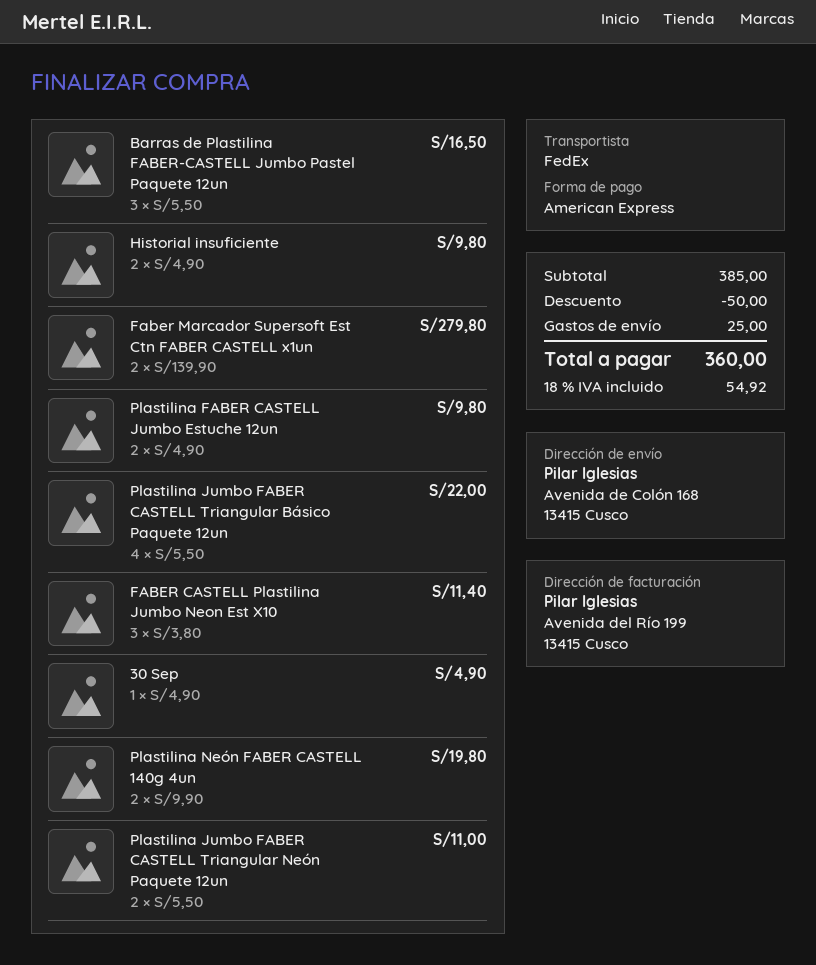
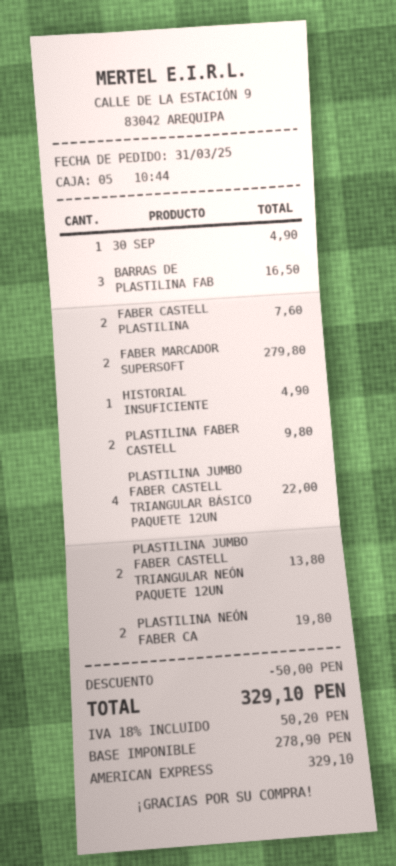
Historial insuficiente: 2 for 9.80 -> 1 for 4.90
FABER CASTELL Plastilina Jumbo Neon Est X10: 3 for 11.40 -> 2 for 7.60
Plastilina Jumbo FABER CASTELL Triangular Neón Paquete 12un: 2 for 11.00 -> 2 for 13.80
shipping: 25.00 -> none
tax: 18% = 54.92 -> 18% = 50.20
total: 360.00 -> 329.10

